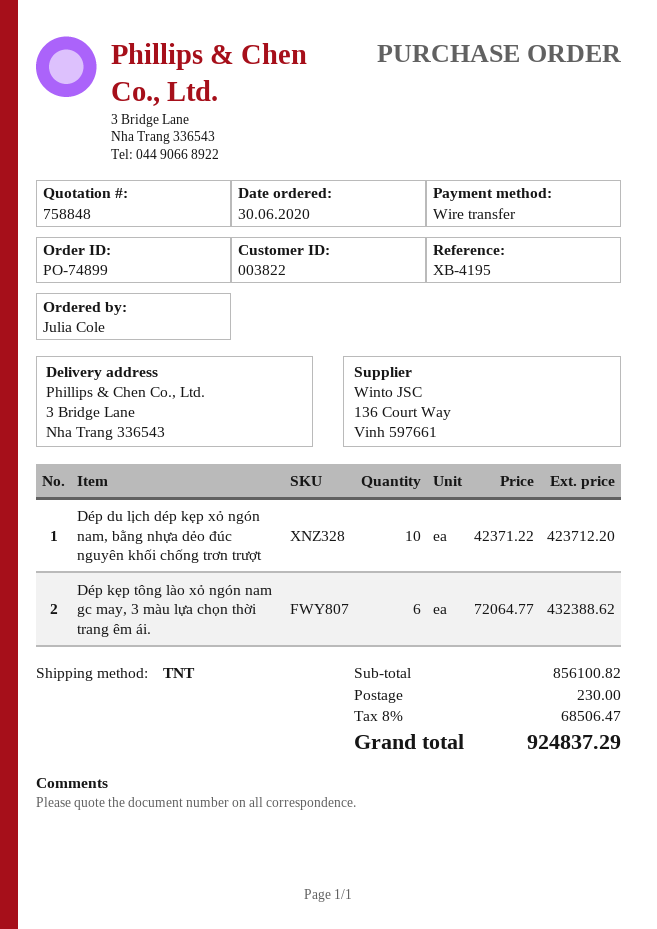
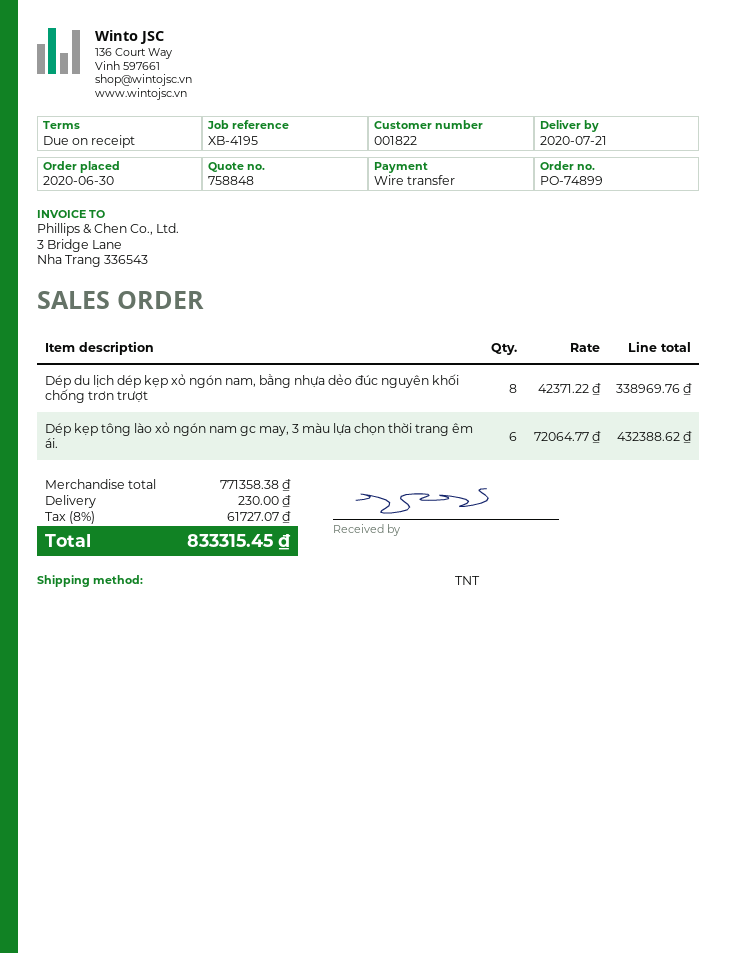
customer number: 003822 -> 001822
Dép du lịch dép kẹp xỏ ngón nam, bằng nhựa dẻo đúc nguyên khối chống trơn trượt: 10 x 42371.22 = 423712.20 -> 8 x 42371.22 = 338969.76
subtotal: 856100.82 -> 771358.38
tax: 8% = 68506.47 -> 8% = 61727.07
total: 924837.29 -> 833315.45

